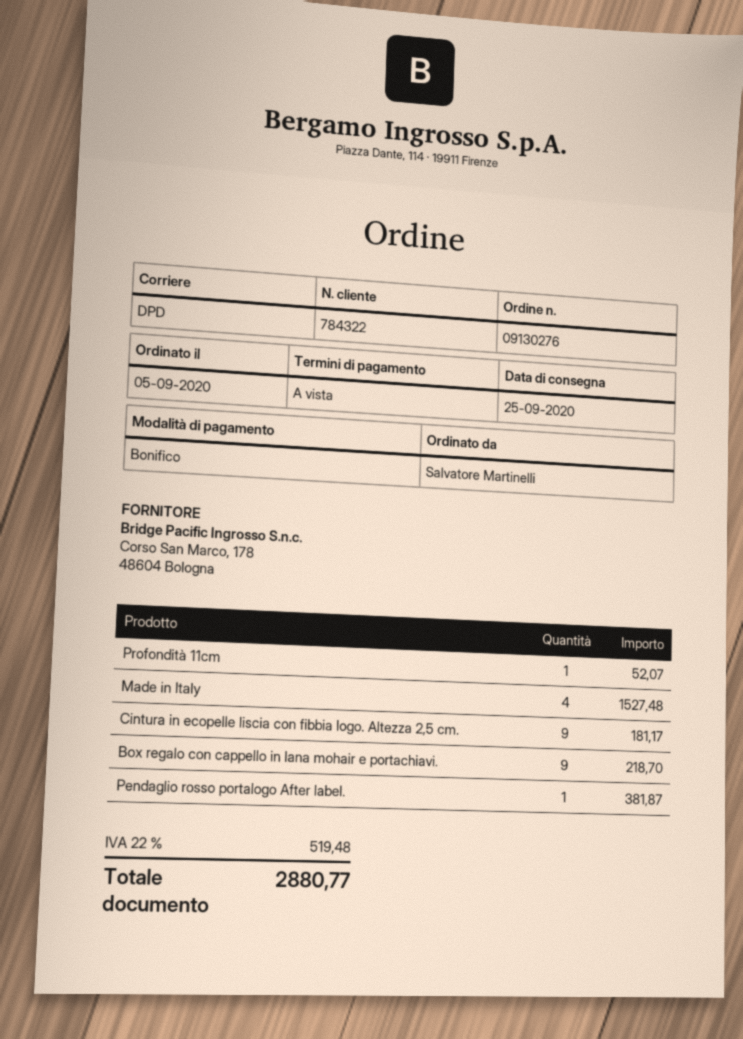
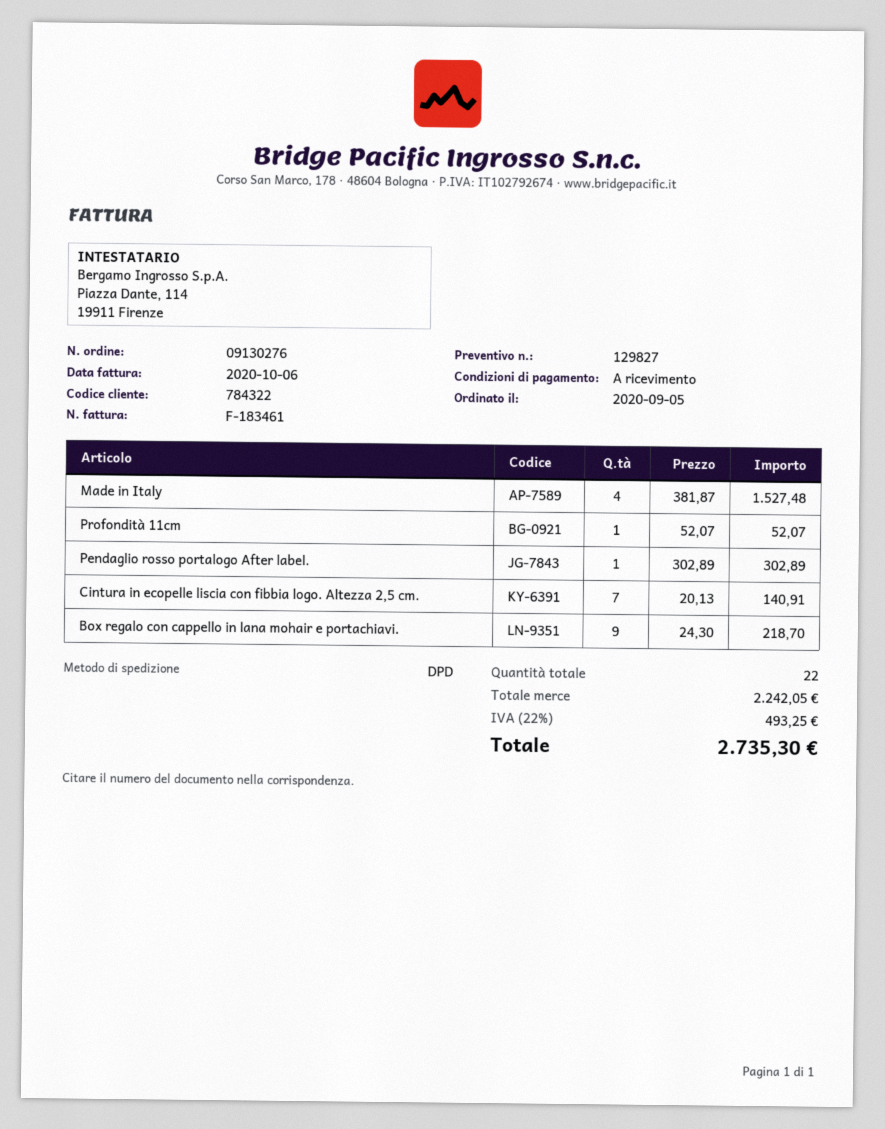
Cintura in ecopelle liscia con fibbia logo. Altezza 2,5 cm.: 9 for 181.17 -> 7 for 140.91
Pendaglio rosso portalogo After label.: 1 for 381.87 -> 1 for 302.89
tax: 22% = 519.48 -> 22% = 493.25
total: 2880.77 -> 2735.30

